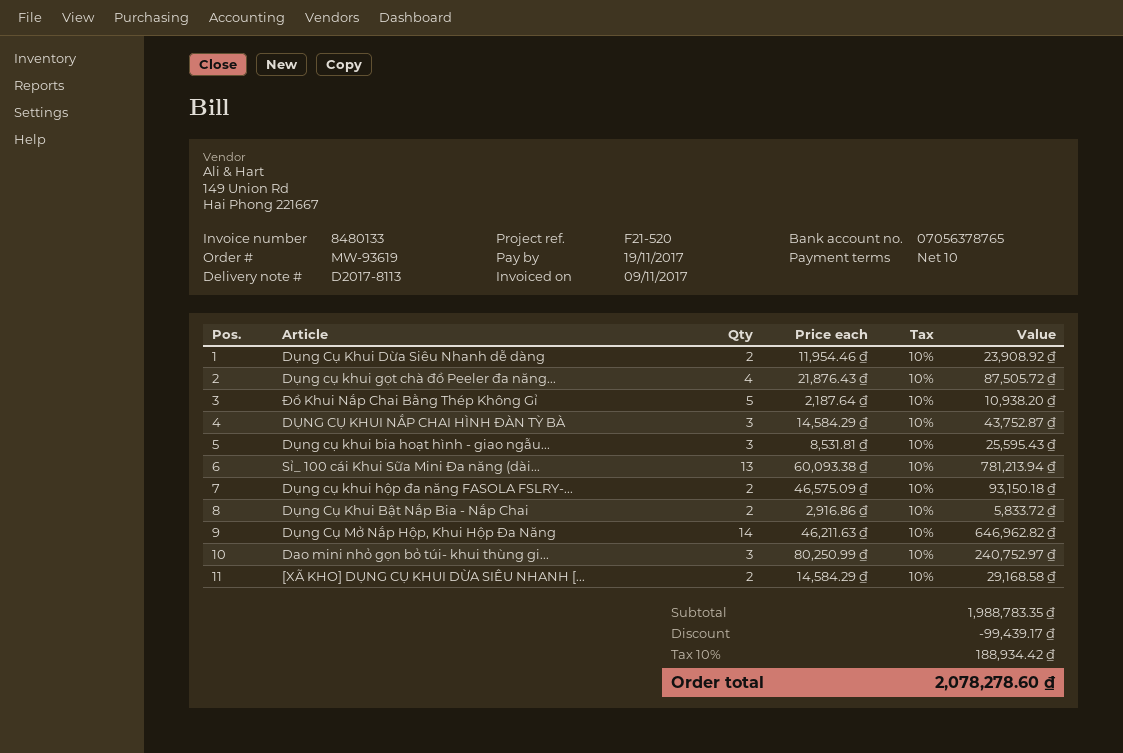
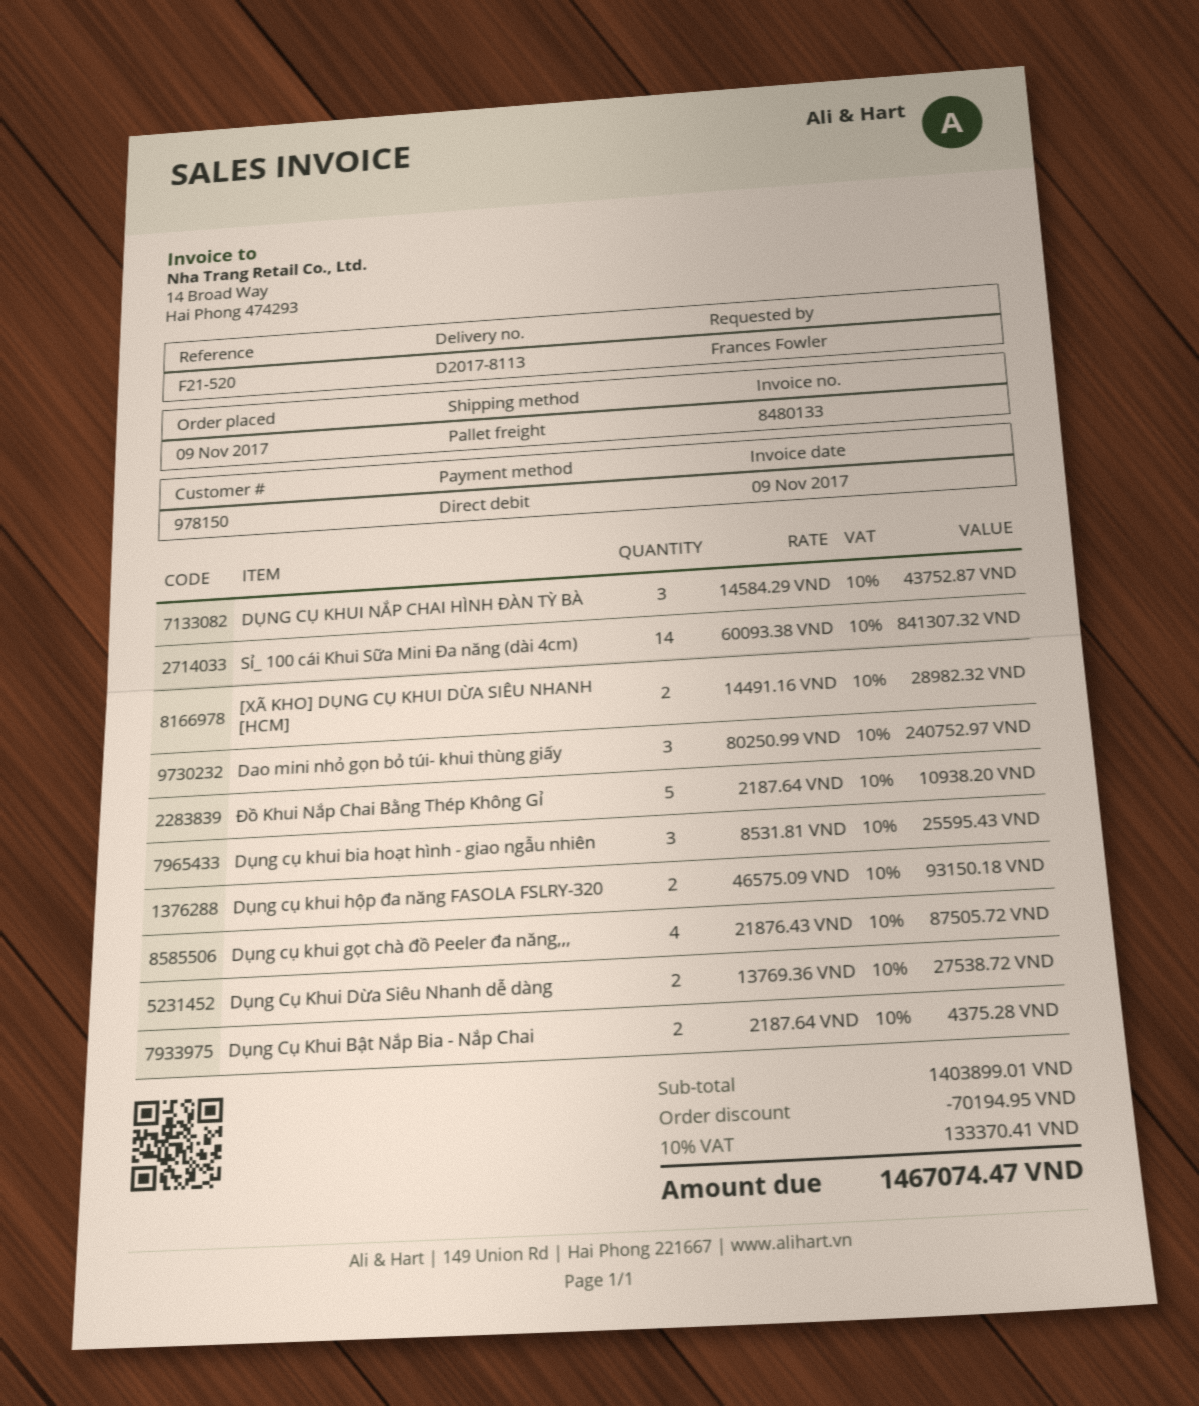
Dụng Cụ Khui Dừa Siêu Nhanh dễ dàng: 2 x 11954.46 = 23908.92 -> 2 x 13769.36 = 27538.72
Sỉ_ 100 cái Khui Sữa Mini Đa năng (dài...: 13 x 60093.38 = 781213.94 -> 14 x 60093.38 = 841307.32
Dụng Cụ Khui Bật Nắp Bia - Nắp Chai: 2 x 2916.86 = 5833.72 -> 2 x 2187.64 = 4375.28
Dụng Cụ Mở Nắp Hộp, Khui Hộp Đa Năng: 14 x 46211.63 = 646962.82 -> none
[XÃ KHO] DỤNG CỤ KHUI DỪA SIÊU NHANH [...: 2 x 14584.29 = 29168.58 -> 2 x 14491.16 = 28982.32
subtotal: 1988783.35 -> 1403899.01
discount: 99439.17 -> 70194.95
tax: 10% = 188934.42 -> 10% = 133370.41
total: 2078278.60 -> 1467074.47

